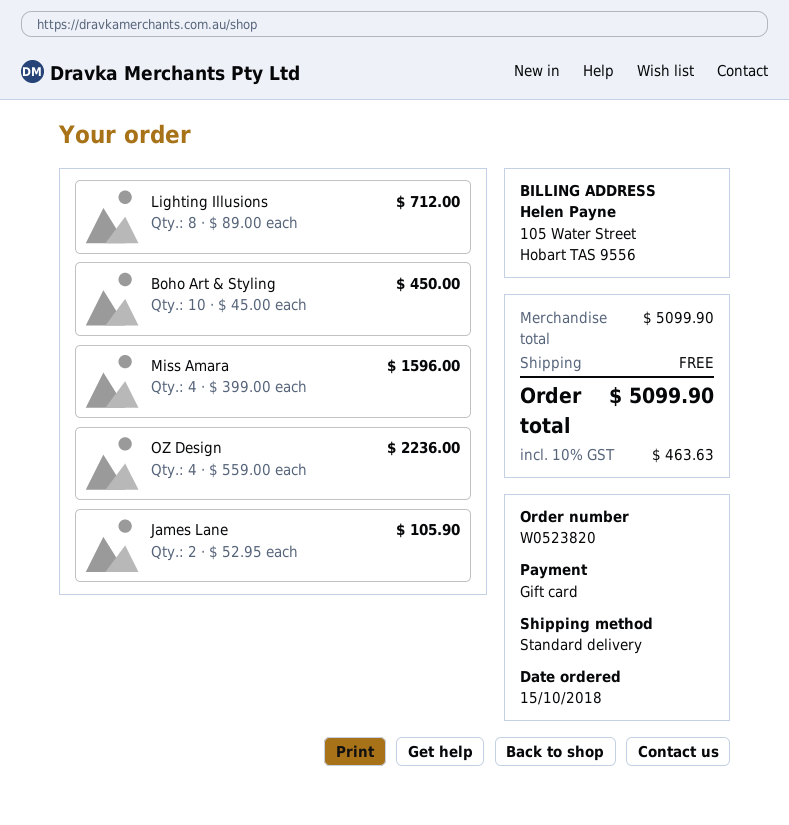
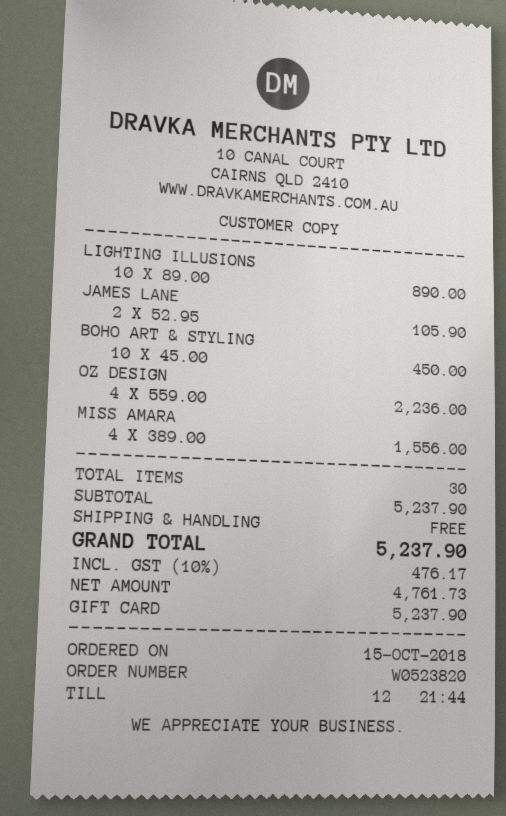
Lighting Illusions: 8 x 89.00 = 712.00 -> 10 x 89.00 = 890.00
Miss Amara: 4 x 399.00 = 1596.00 -> 4 x 389.00 = 1556.00
subtotal: 5099.90 -> 5237.90
tax: 10% = 463.63 -> 10% = 476.17
total: 5099.90 -> 5237.90

